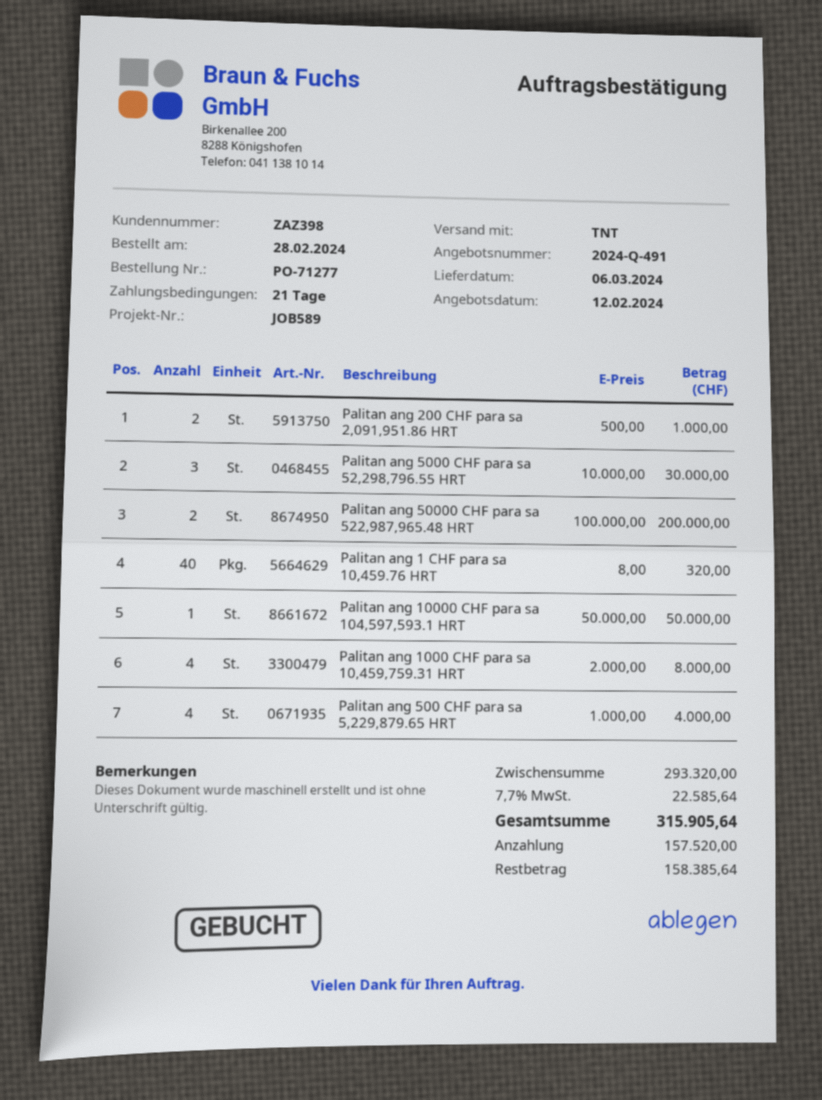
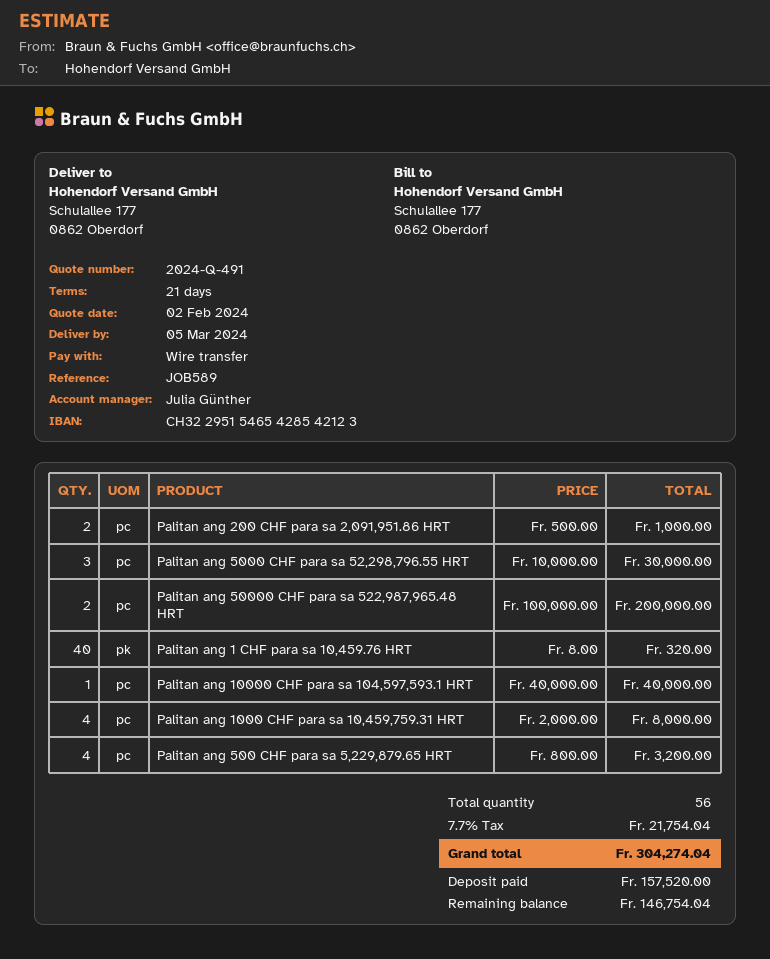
quote date: 2024-02-12 -> 2024-02-02
delivery date: 2024-03-06 -> 2024-03-05
Palitan ang 10000 CHF para sa 104,597,593.1 HRT: 1 x 50000.00 = 50000.00 -> 1 x 40000.00 = 40000.00
Palitan ang 500 CHF para sa 5,229,879.65 HRT: 4 x 1000.00 = 4000.00 -> 4 x 800.00 = 3200.00
tax: 7.7% = 22585.64 -> 7.7% = 21754.04
total: 315905.64 -> 304274.04
balance: 158385.64 -> 146754.04

